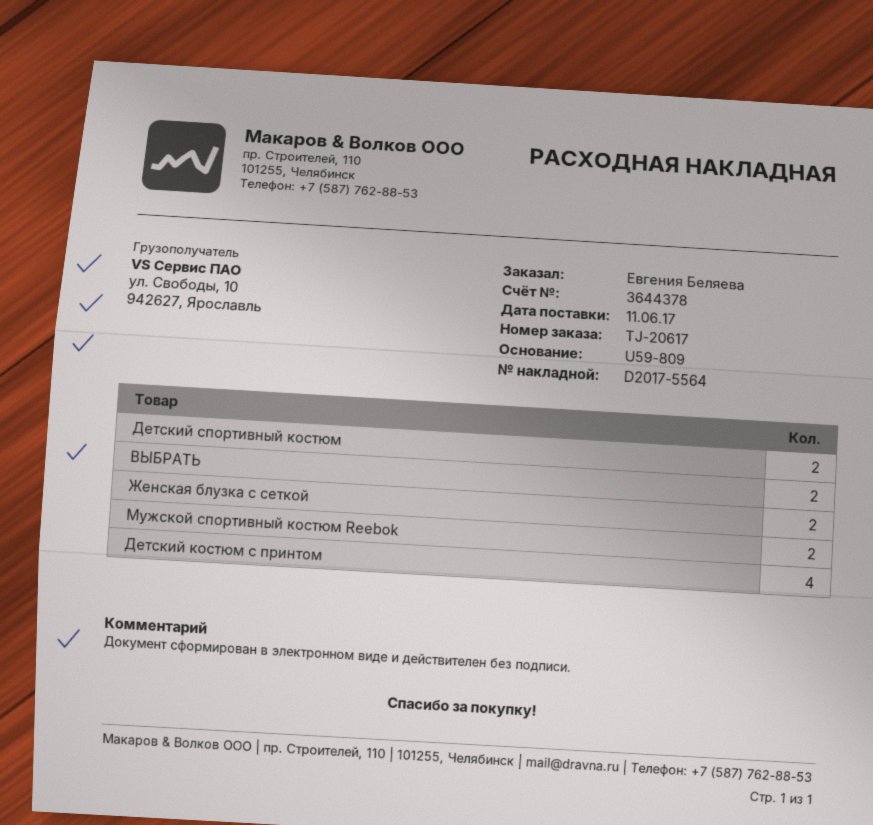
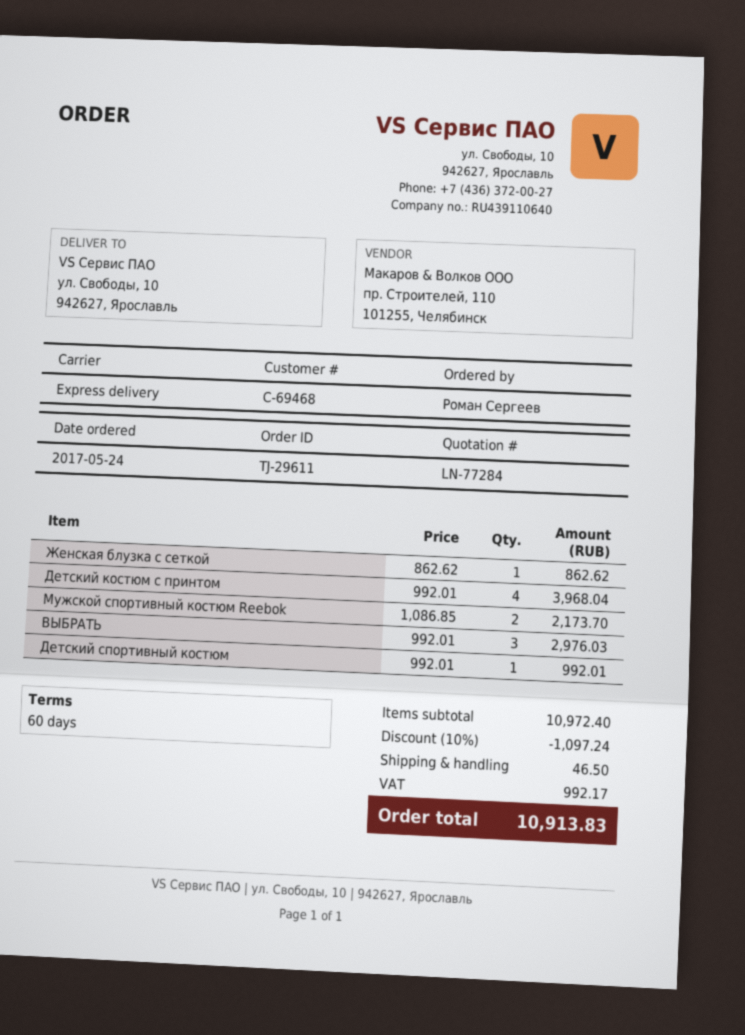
order number: TJ-20617 -> TJ-29611
ordered by: Евгения Беляева -> Роман Сергеев
Детский спортивный костюм: 2 -> 1
ВЫБРАТЬ: 2 -> 3
Женская блузка с сеткой: 2 -> 1

